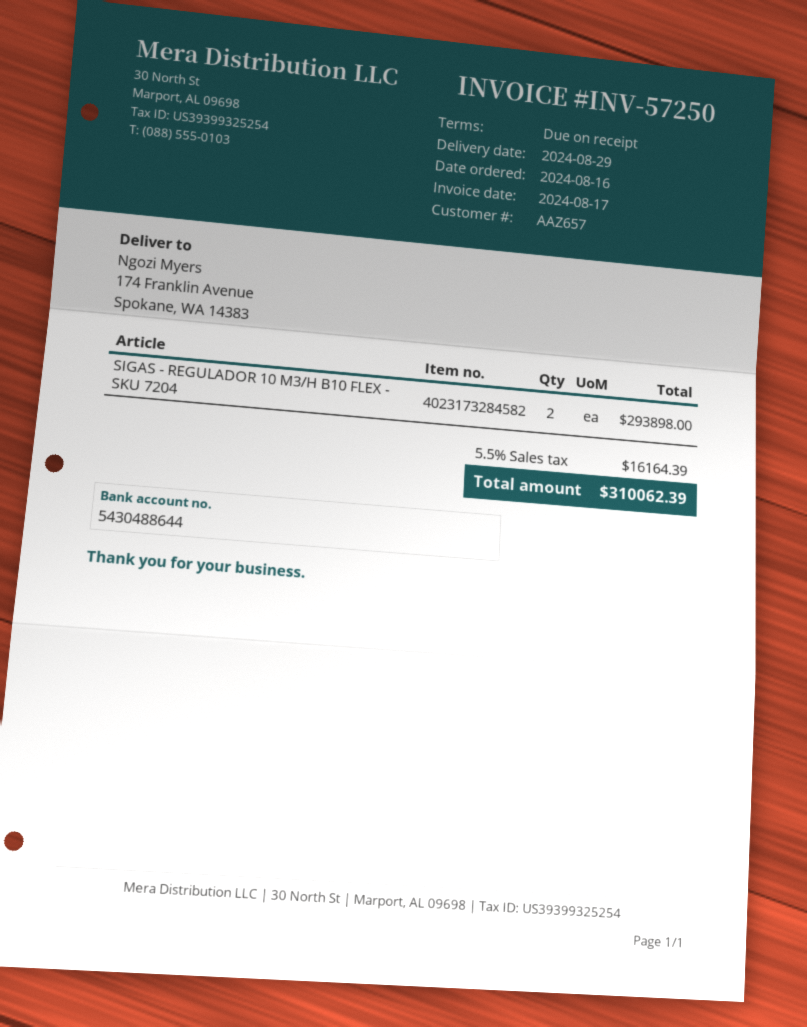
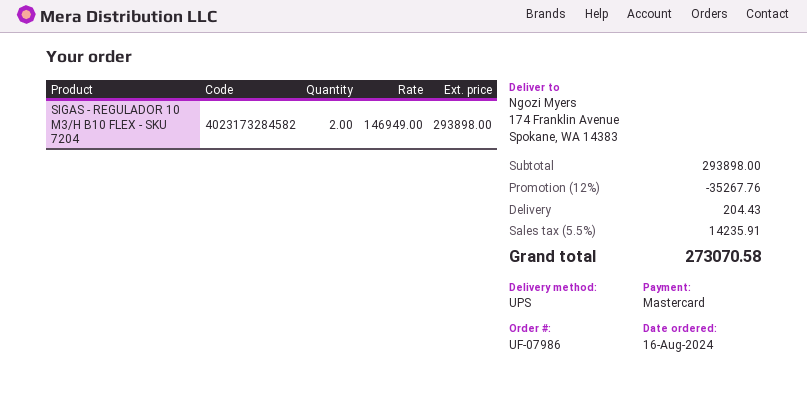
discount: none -> 12% = 35267.76
shipping: none -> 204.43
tax: 5.5% = 16164.39 -> 5.5% = 14235.91
total: 310062.39 -> 273070.58

